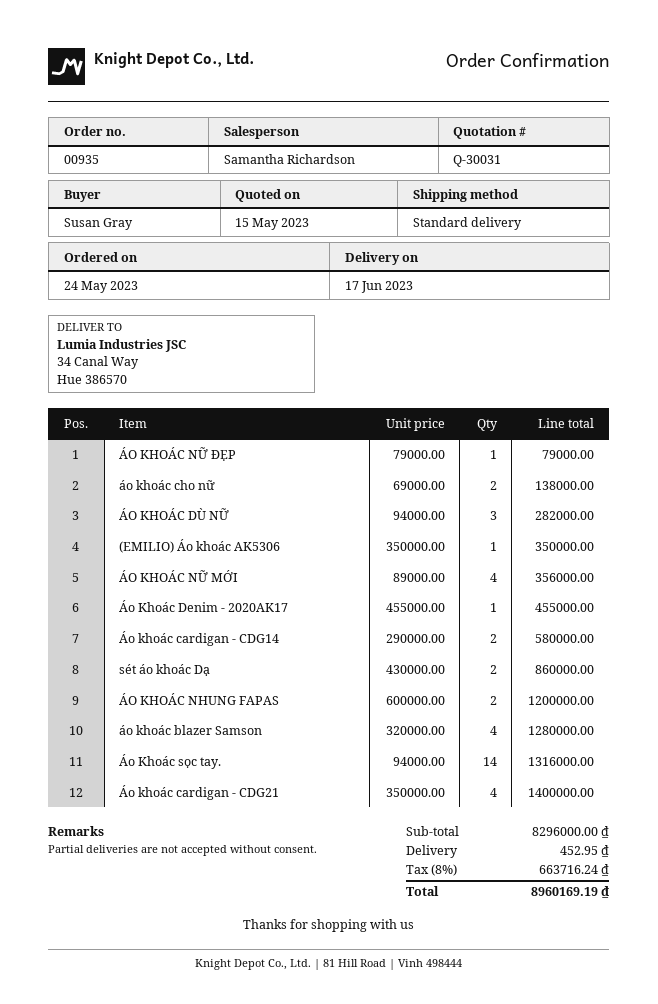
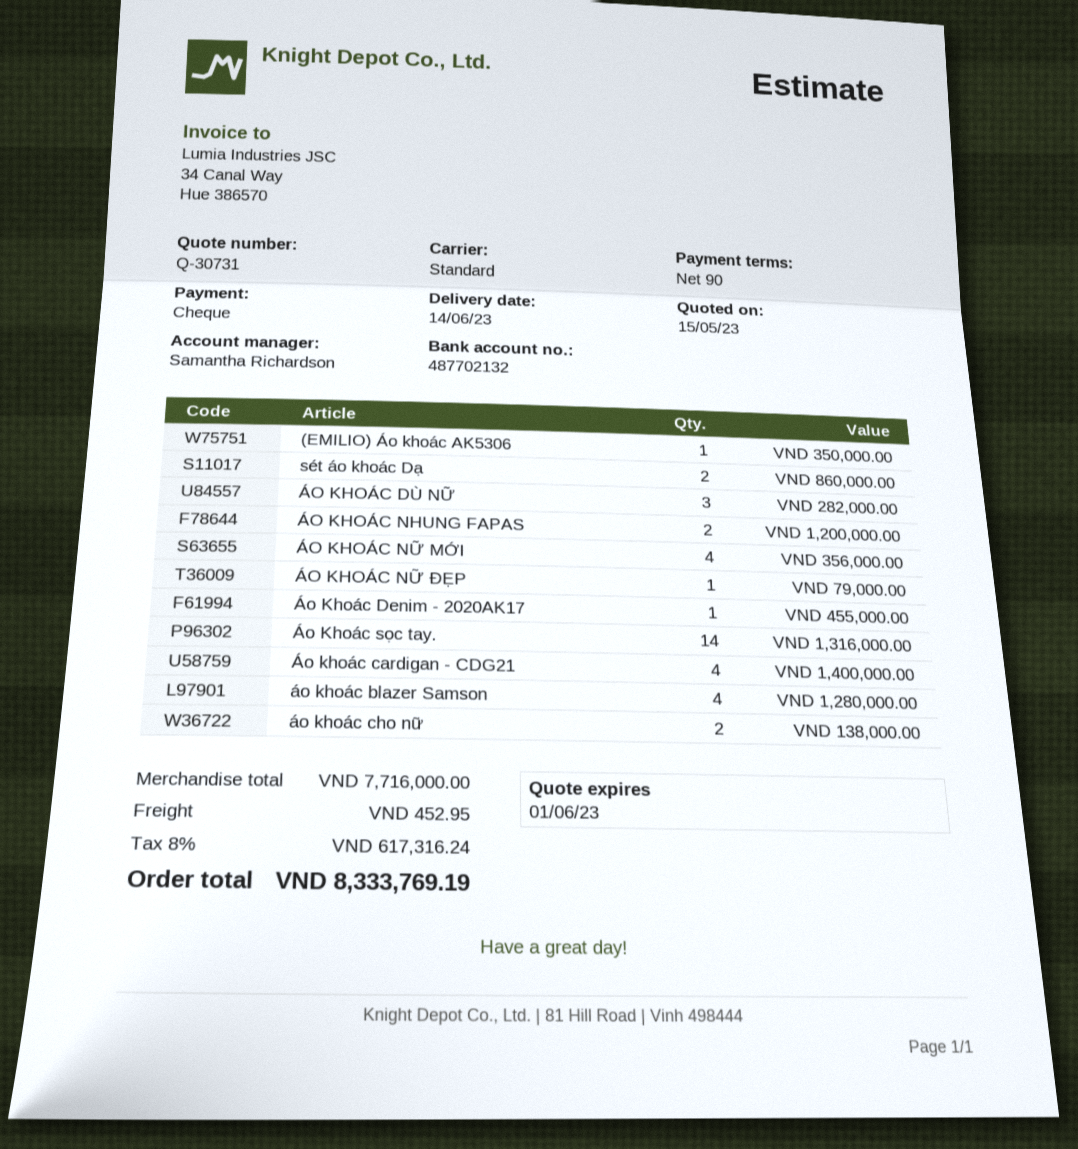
quote number: Q-30031 -> Q-30731
delivery date: 2023-06-17 -> 2023-06-14
Áo khoác cardigan - CDG14: 2 for 580000.00 -> none
subtotal: 8296000.00 -> 7716000.00
tax: 8% = 663716.24 -> 8% = 617316.24
total: 8960169.19 -> 8333769.19

